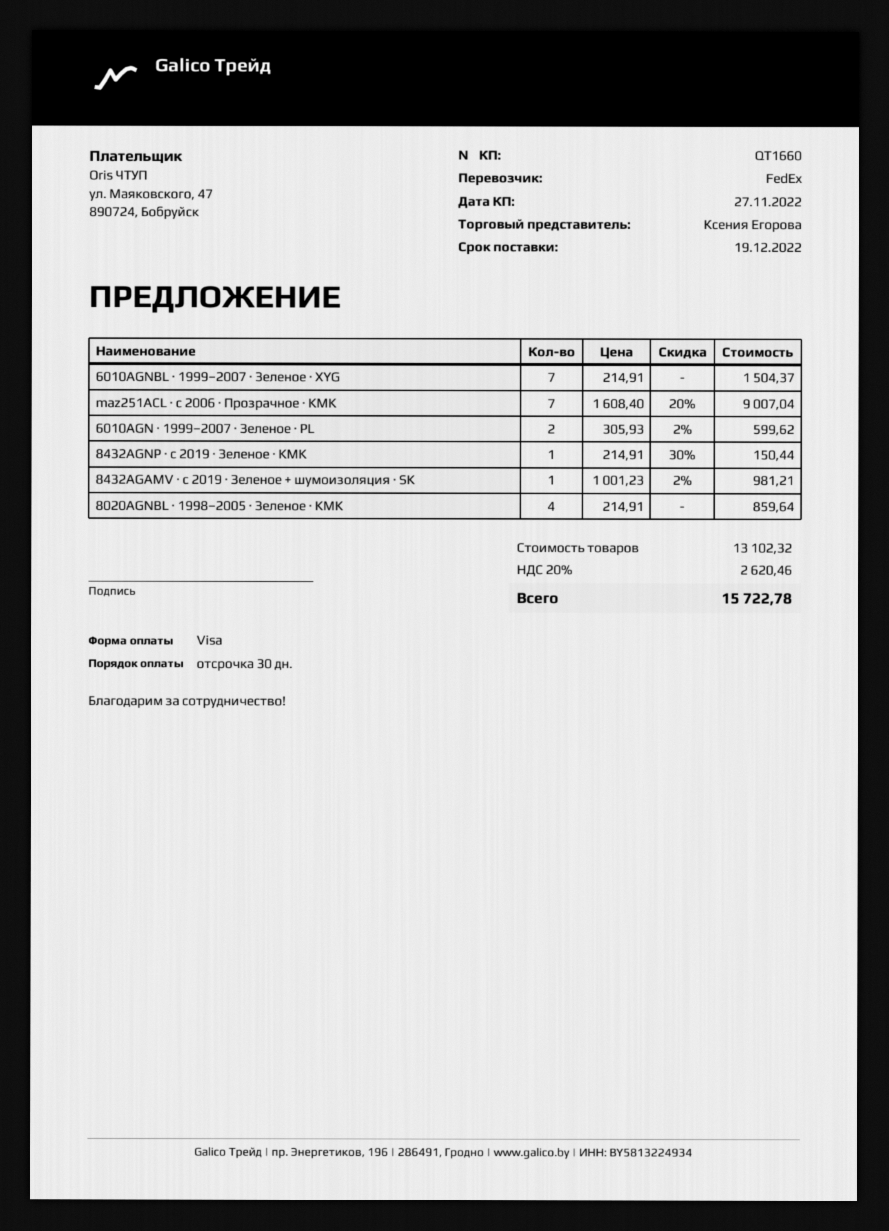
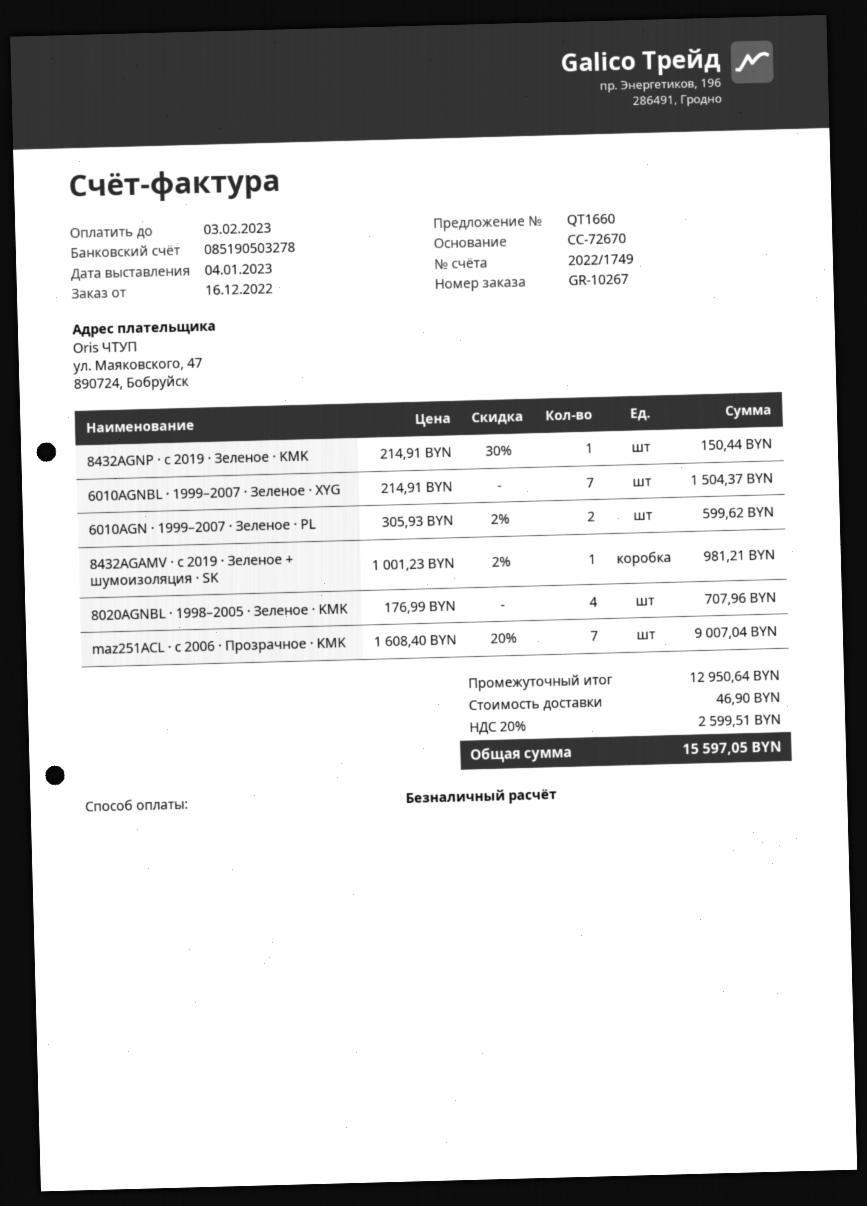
payment method: Visa -> bank transfer
8020AGNBL · 1998–2005 · Зеленое · KMK: 4 x 214.91 = 859.64 -> 4 x 176.99 = 707.96
subtotal: 13102.32 -> 12950.64
shipping: none -> 46.90
tax: 20% = 2620.46 -> 20% = 2599.51
total: 15722.78 -> 15597.05

